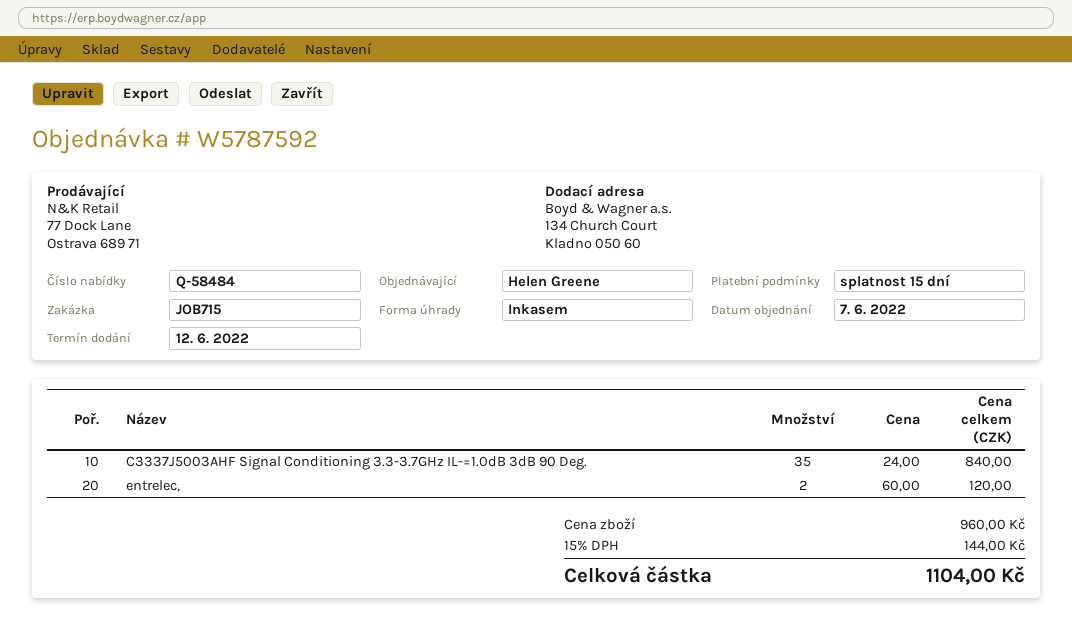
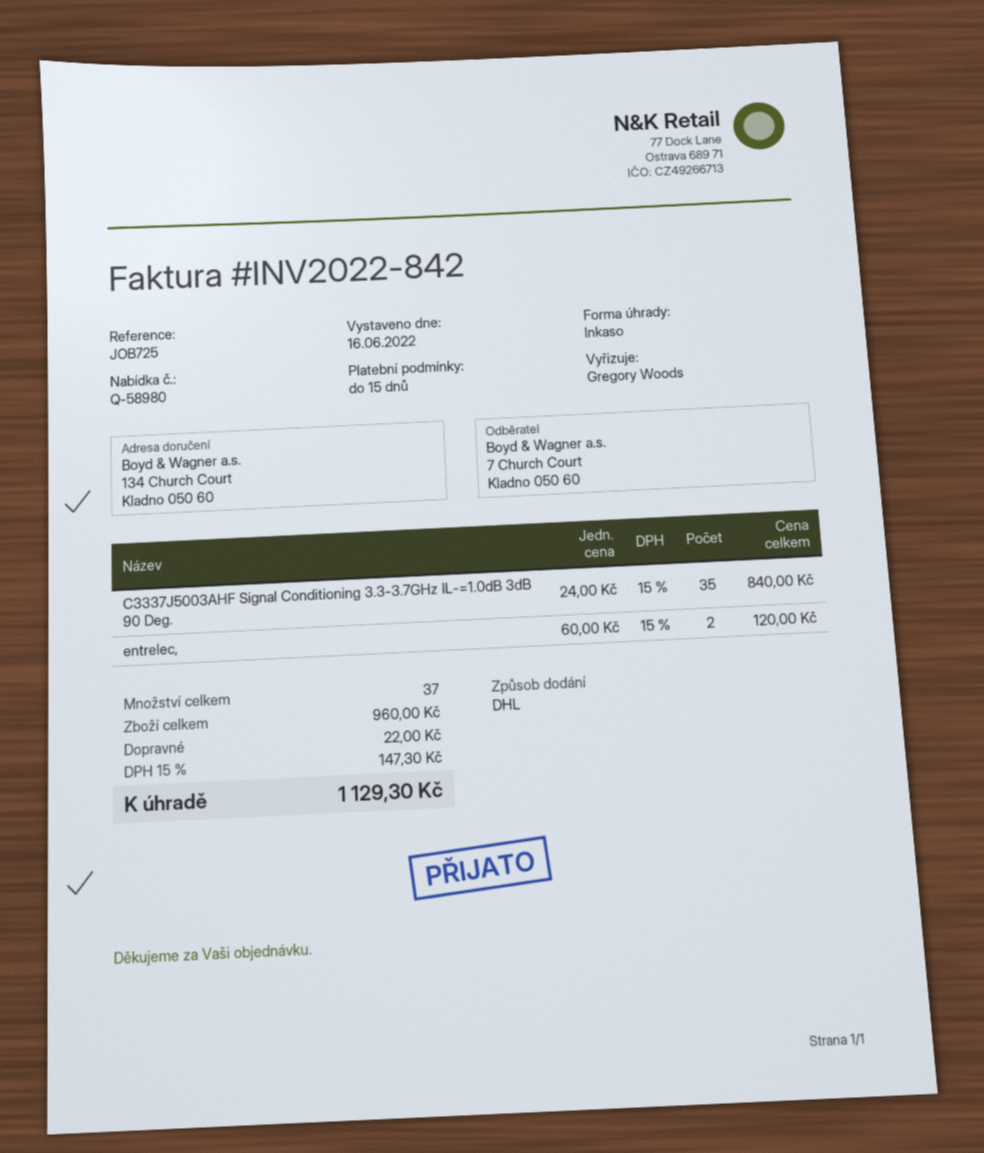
quote number: Q-58484 -> Q-58980
reference: JOB715 -> JOB725
shipping: none -> 22.00
tax: 15% = 144.00 -> 15% = 147.30
total: 1104.00 -> 1129.30

